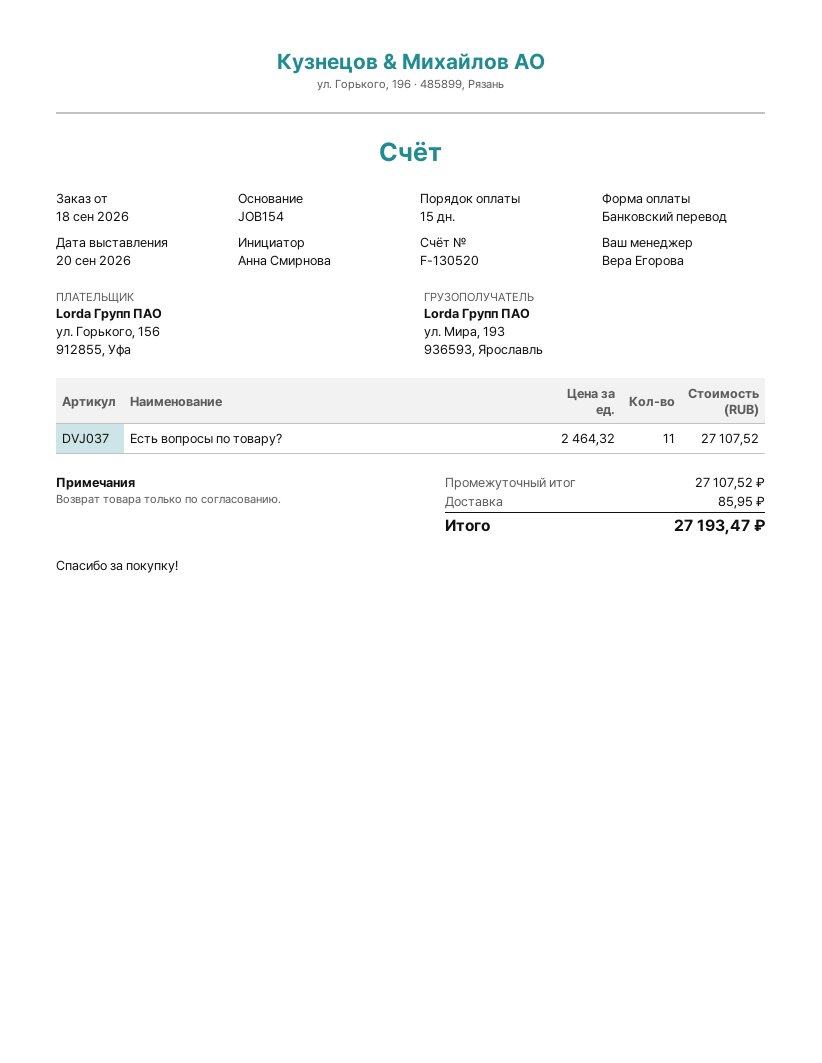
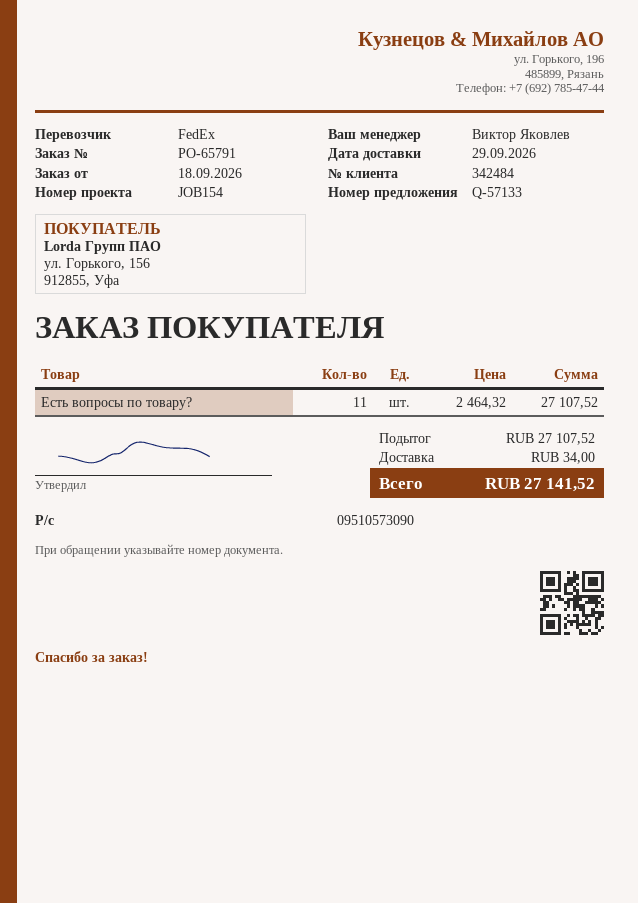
sales rep: Вера Егорова -> Виктор Яковлев
shipping: 85.95 -> 34.00
total: 27193.47 -> 27141.52

